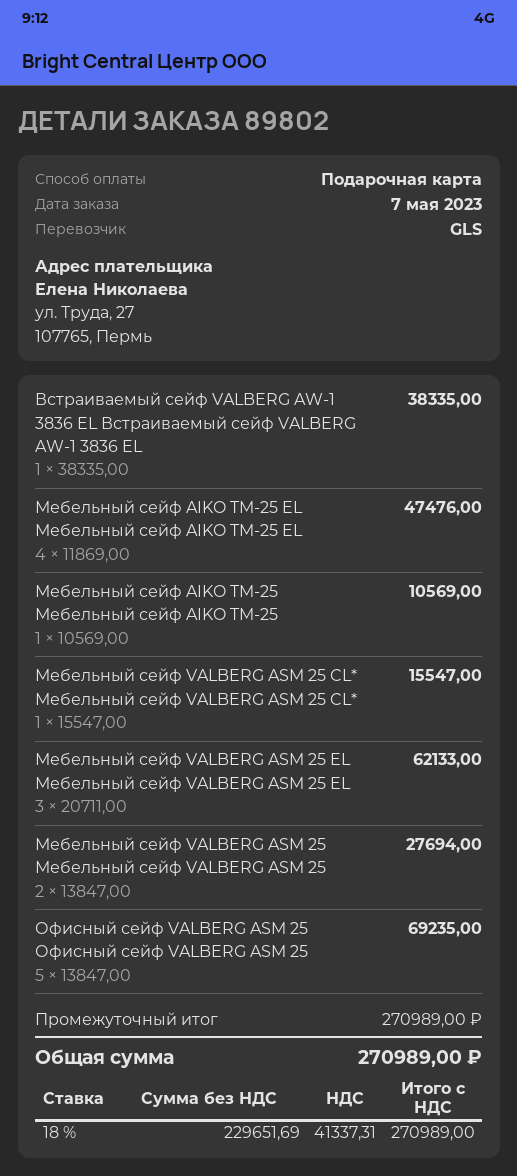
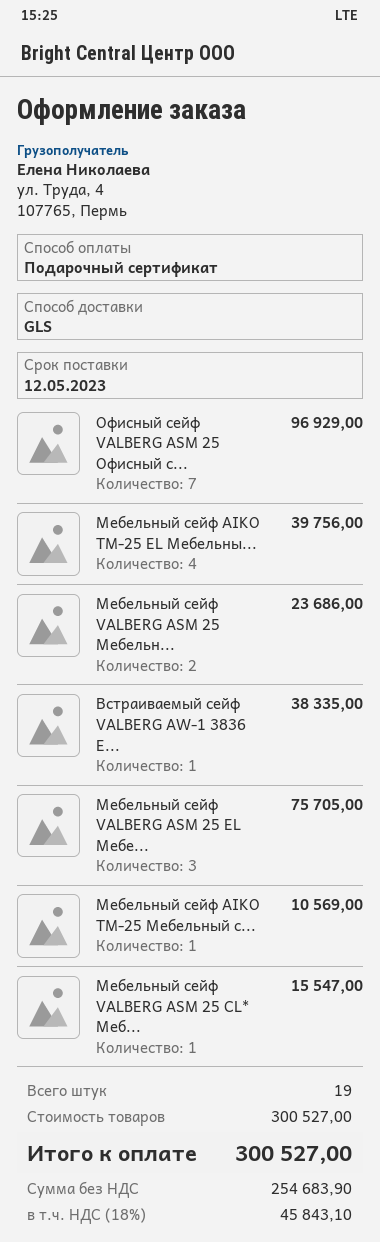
Мебельный сейф AIKO TM-25 EL Мебельный сейф AIKO TM-25 EL: 4 for 47476.00 -> 4 for 39756.00
Мебельный сейф VALBERG ASM 25 EL Мебельный сейф VALBERG ASM 25 EL: 3 for 62133.00 -> 3 for 75705.00
Мебельный сейф VALBERG ASM 25 Мебельный сейф VALBERG ASM 25: 2 for 27694.00 -> 2 for 23686.00
Офисный сейф VALBERG ASM 25 Офисный сейф VALBERG ASM 25: 5 for 69235.00 -> 7 for 96929.00
subtotal: 270989.00 -> 300527.00
net: 229651.69 -> 254683.90
tax: 18% = 41337.31 -> 18% = 45843.10
total: 270989.00 -> 300527.00

